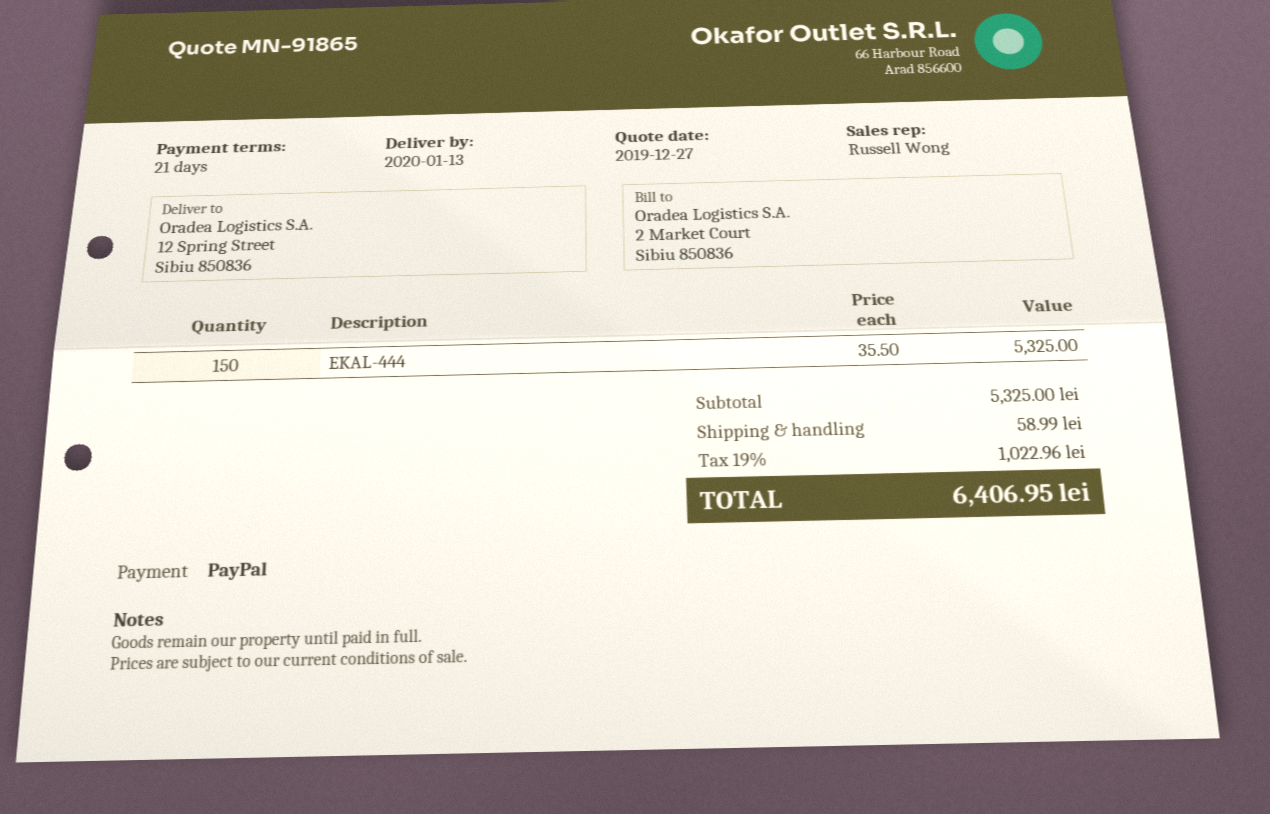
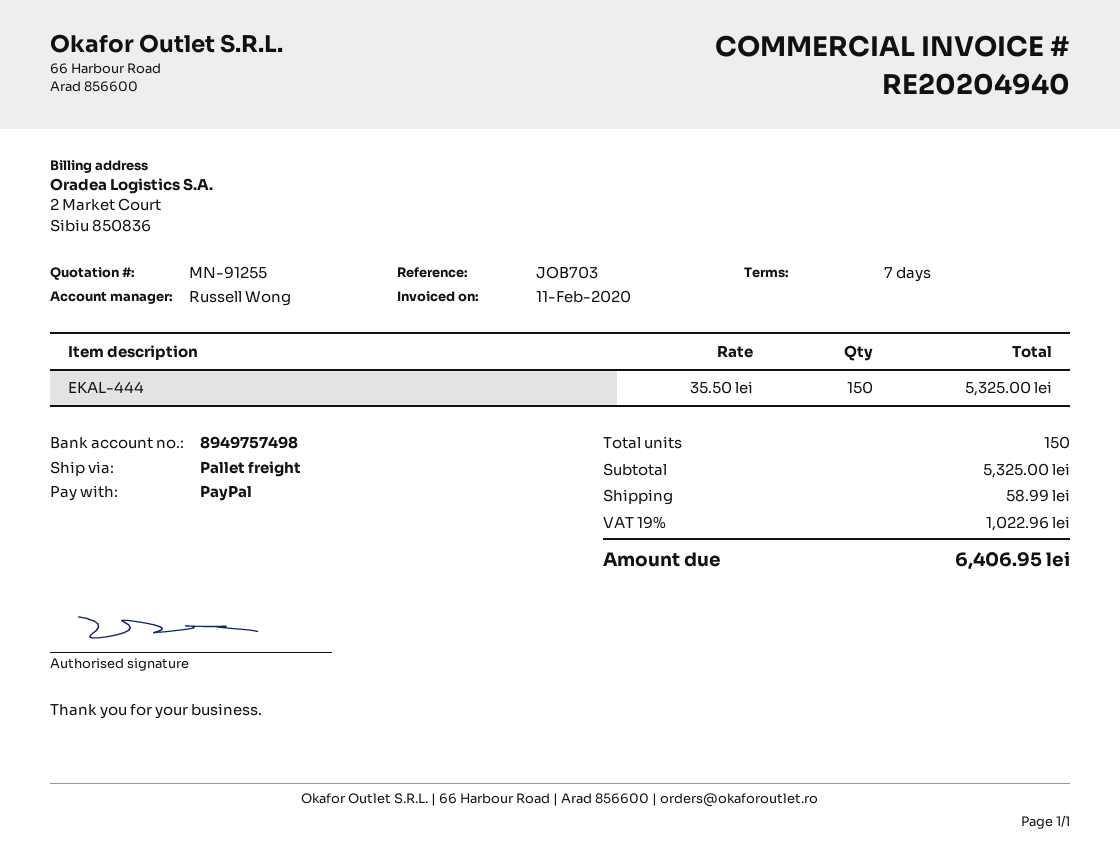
quote number: MN-91865 -> MN-91255
payment terms: 21 days -> 7 days

